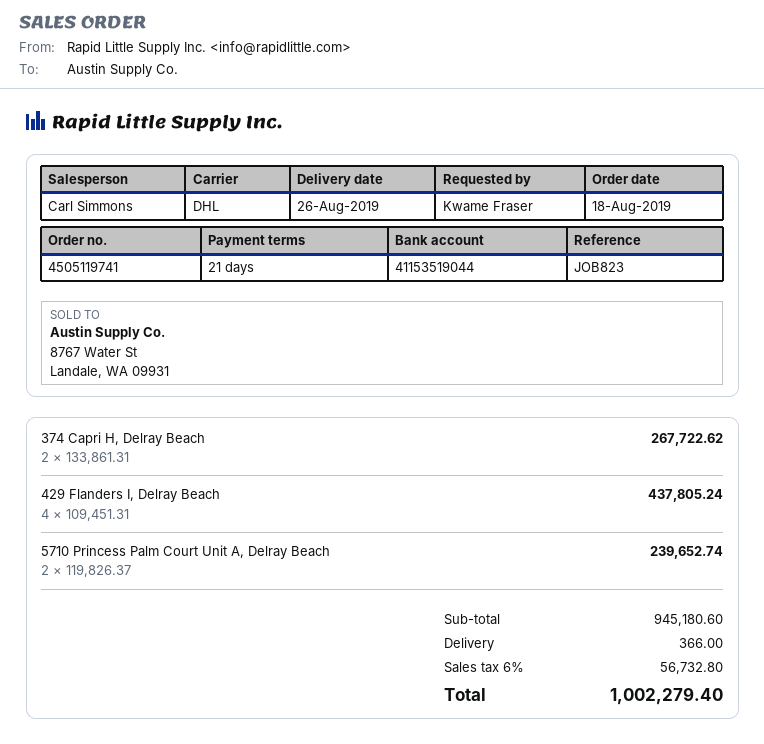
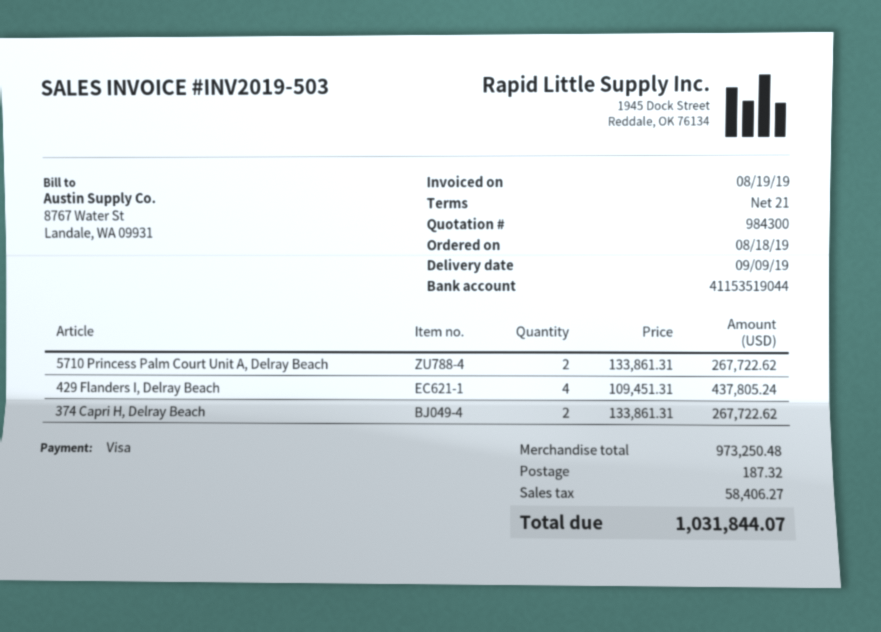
delivery date: 2019-08-26 -> 2019-09-09
5710 Princess Palm Court Unit A, Delray Beach: 2 x 119826.37 = 239652.74 -> 2 x 133861.31 = 267722.62
subtotal: 945180.60 -> 973250.48
shipping: 366.00 -> 187.32
tax: 56732.80 -> 58406.27
total: 1002279.40 -> 1031844.07

